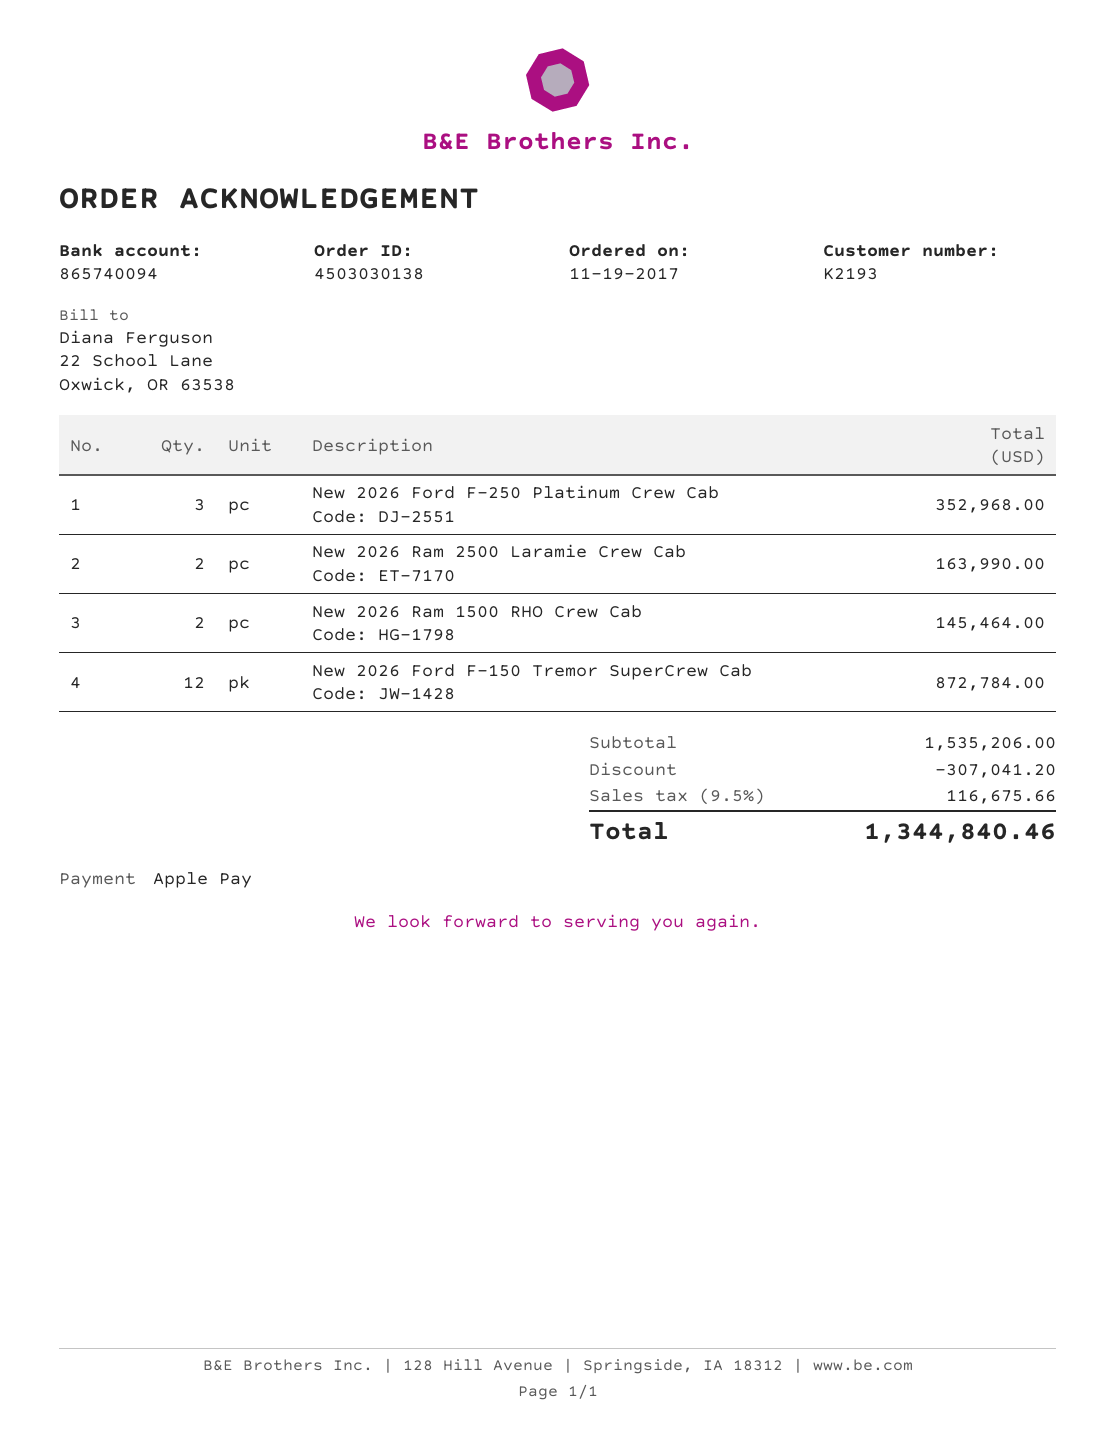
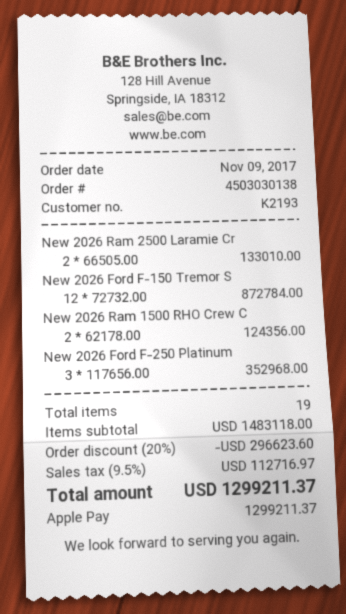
order date: 2017-11-19 -> 2017-11-09
New 2026 Ram 2500 Laramie Crew Cab: 2 for 163990.00 -> 2 for 133010.00
New 2026 Ram 1500 RHO Crew Cab: 2 for 145464.00 -> 2 for 124356.00
subtotal: 1535206.00 -> 1483118.00
discount: 307041.20 -> 296623.60
tax: 9.5% = 116675.66 -> 9.5% = 112716.97
total: 1344840.46 -> 1299211.37

